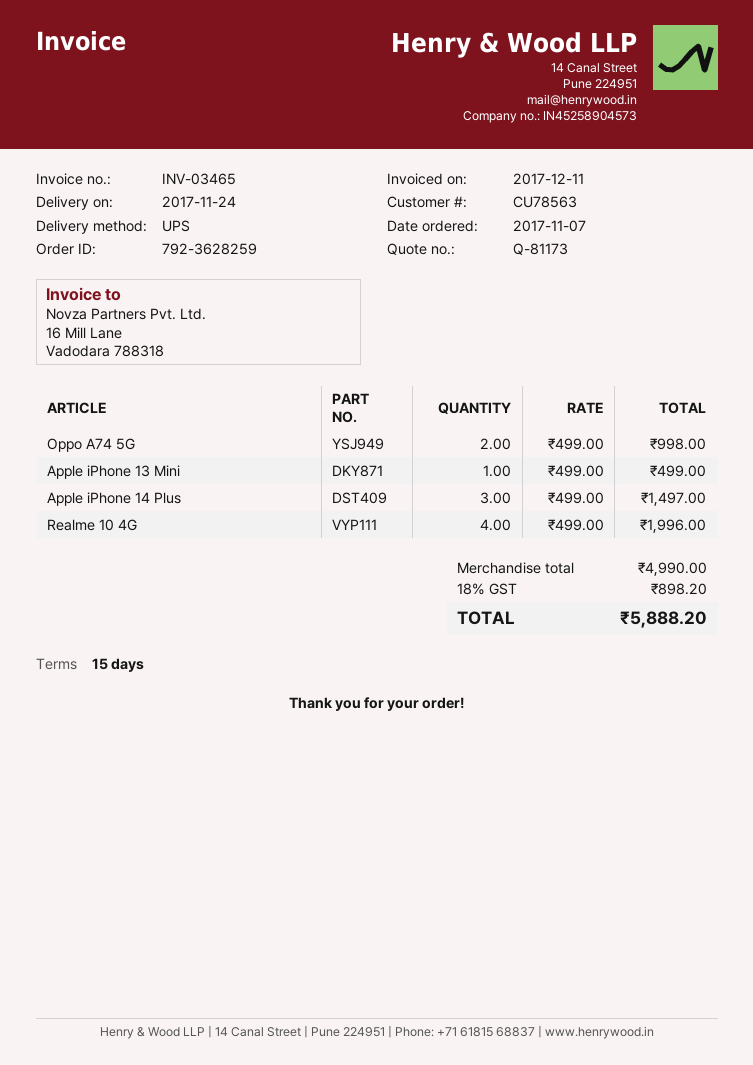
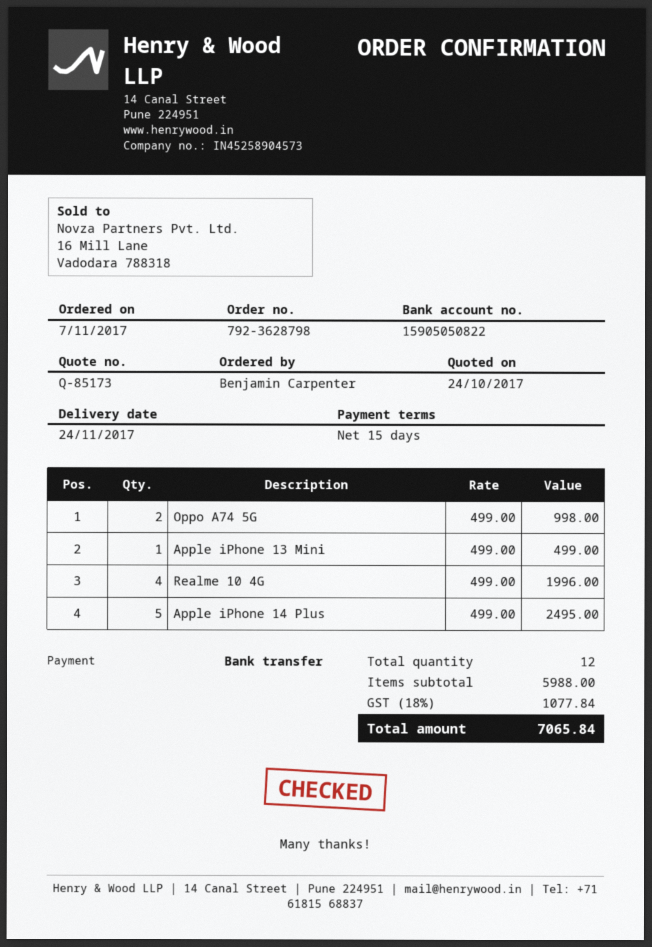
quote number: Q-81173 -> Q-85173
order number: 792-3628259 -> 792-3628798
Apple iPhone 14 Plus: 3 x 499.00 = 1497.00 -> 5 x 499.00 = 2495.00
subtotal: 4990.00 -> 5988.00
tax: 18% = 898.20 -> 18% = 1077.84
total: 5888.20 -> 7065.84

